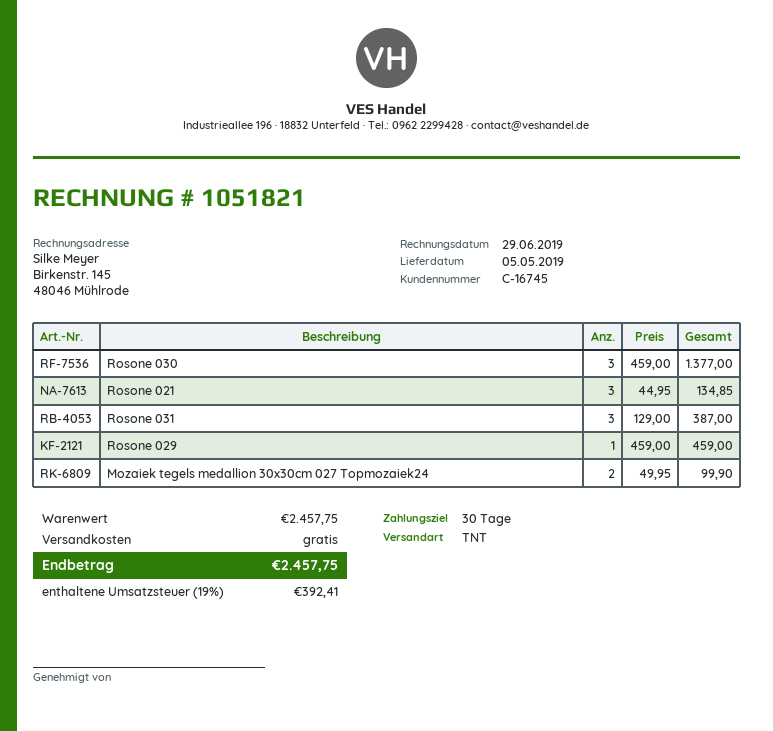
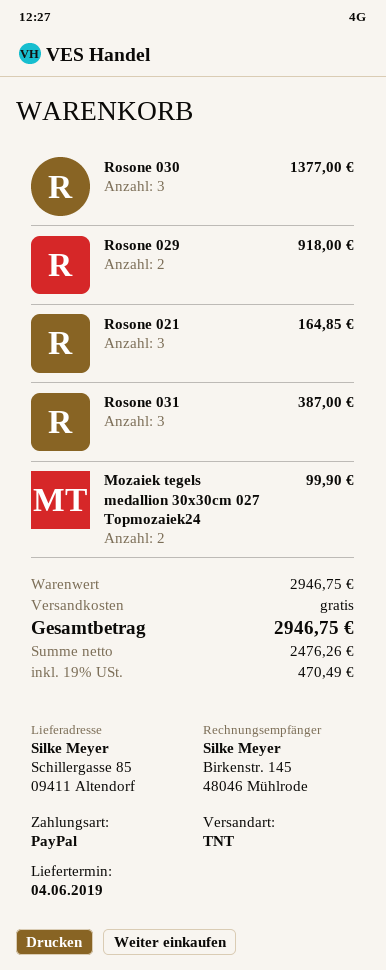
delivery date: 2019-05-05 -> 2019-06-04
Rosone 021: 3 for 134.85 -> 3 for 164.85
Rosone 029: 1 for 459.00 -> 2 for 918.00
subtotal: 2457.75 -> 2946.75
tax: 19% = 392.41 -> 19% = 470.49
total: 2457.75 -> 2946.75

